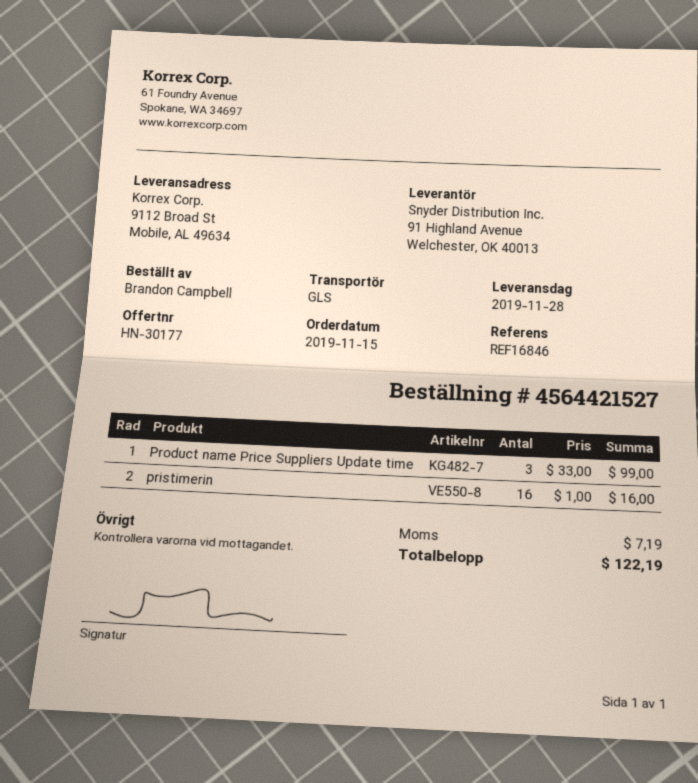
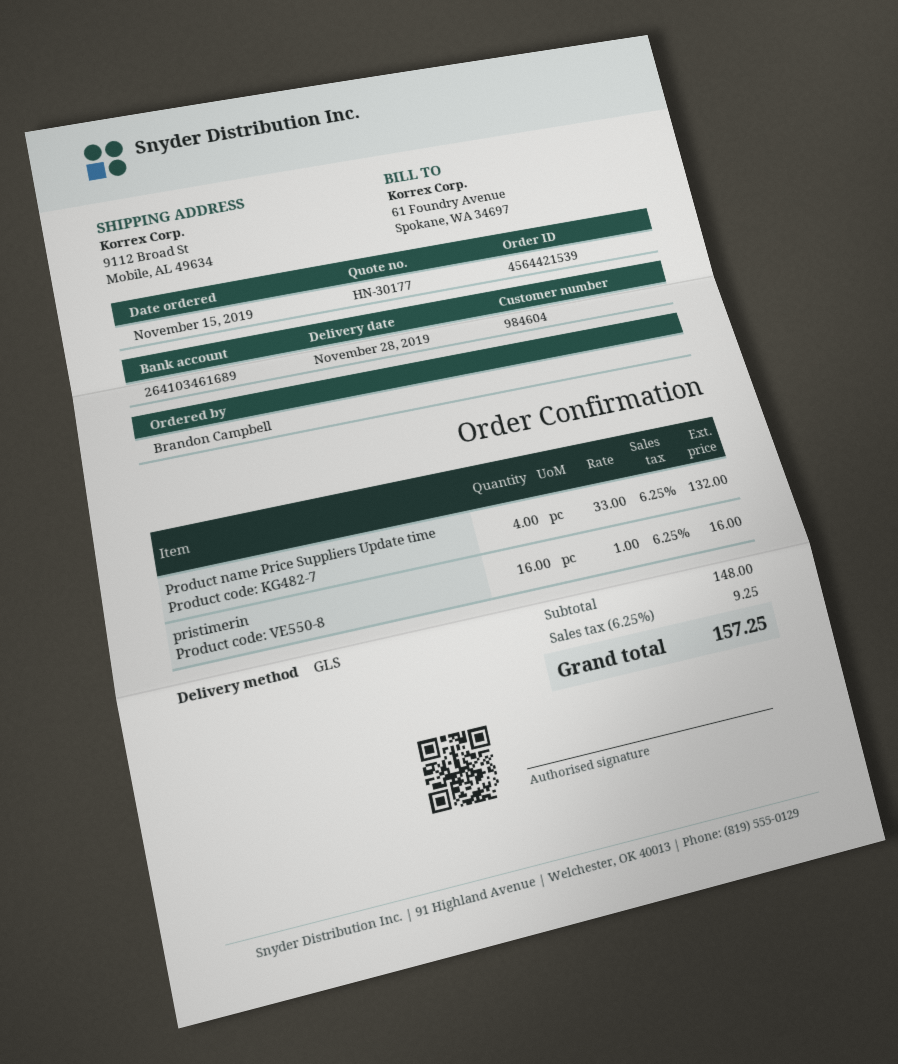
order number: 4564421527 -> 4564421539
Product name Price Suppliers Update time: 3 x 33.00 = 99.00 -> 4 x 33.00 = 132.00
tax: 7.19 -> 9.25
total: 122.19 -> 157.25

